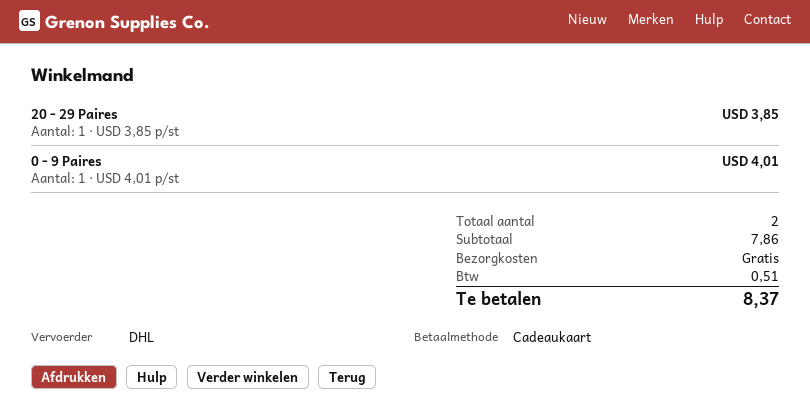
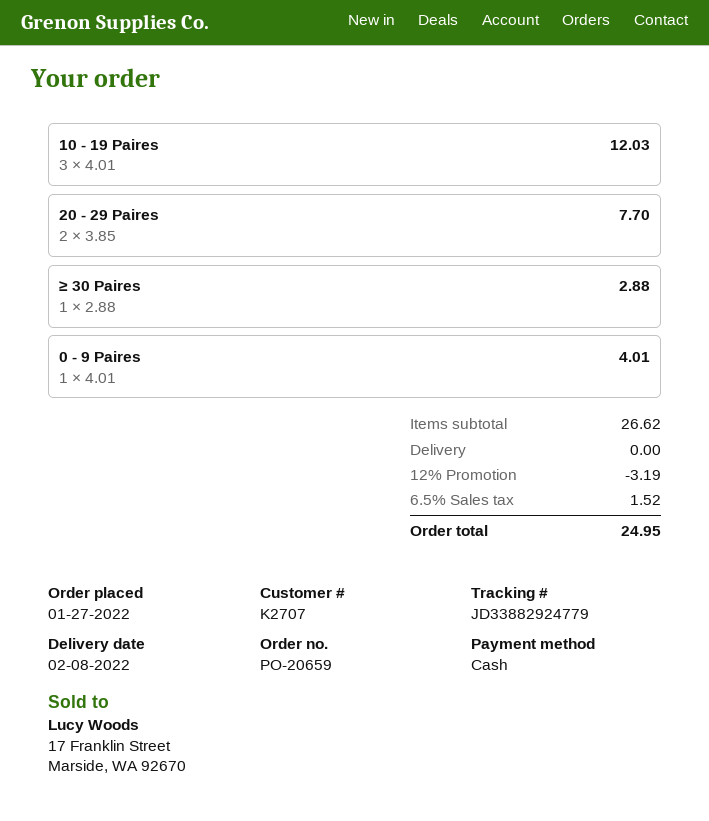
payment method: gift card -> cash
20 - 29 Paires: 1 x 3.85 = 3.85 -> 2 x 3.85 = 7.70
10 - 19 Paires: none -> 3 x 4.01 = 12.03
≥ 30 Paires: none -> 1 x 2.88 = 2.88
subtotal: 7.86 -> 26.62
discount: none -> 12% = 3.19
tax: 0.51 -> 1.52
total: 8.37 -> 24.95

